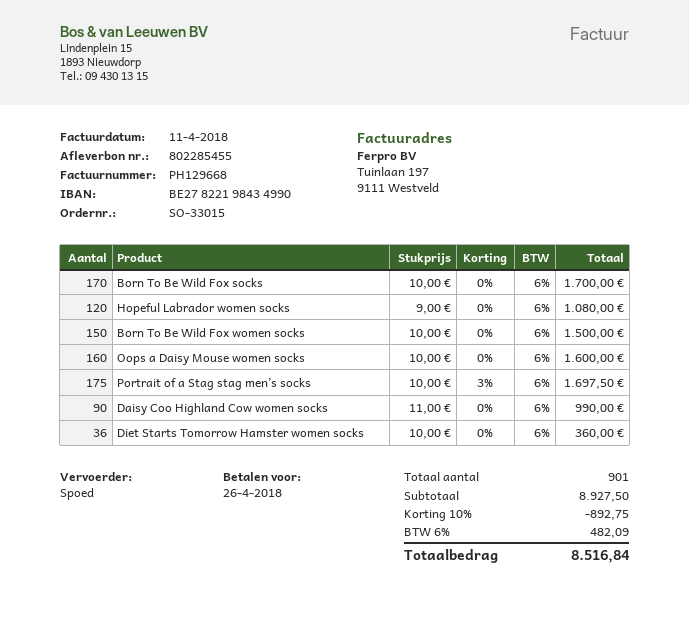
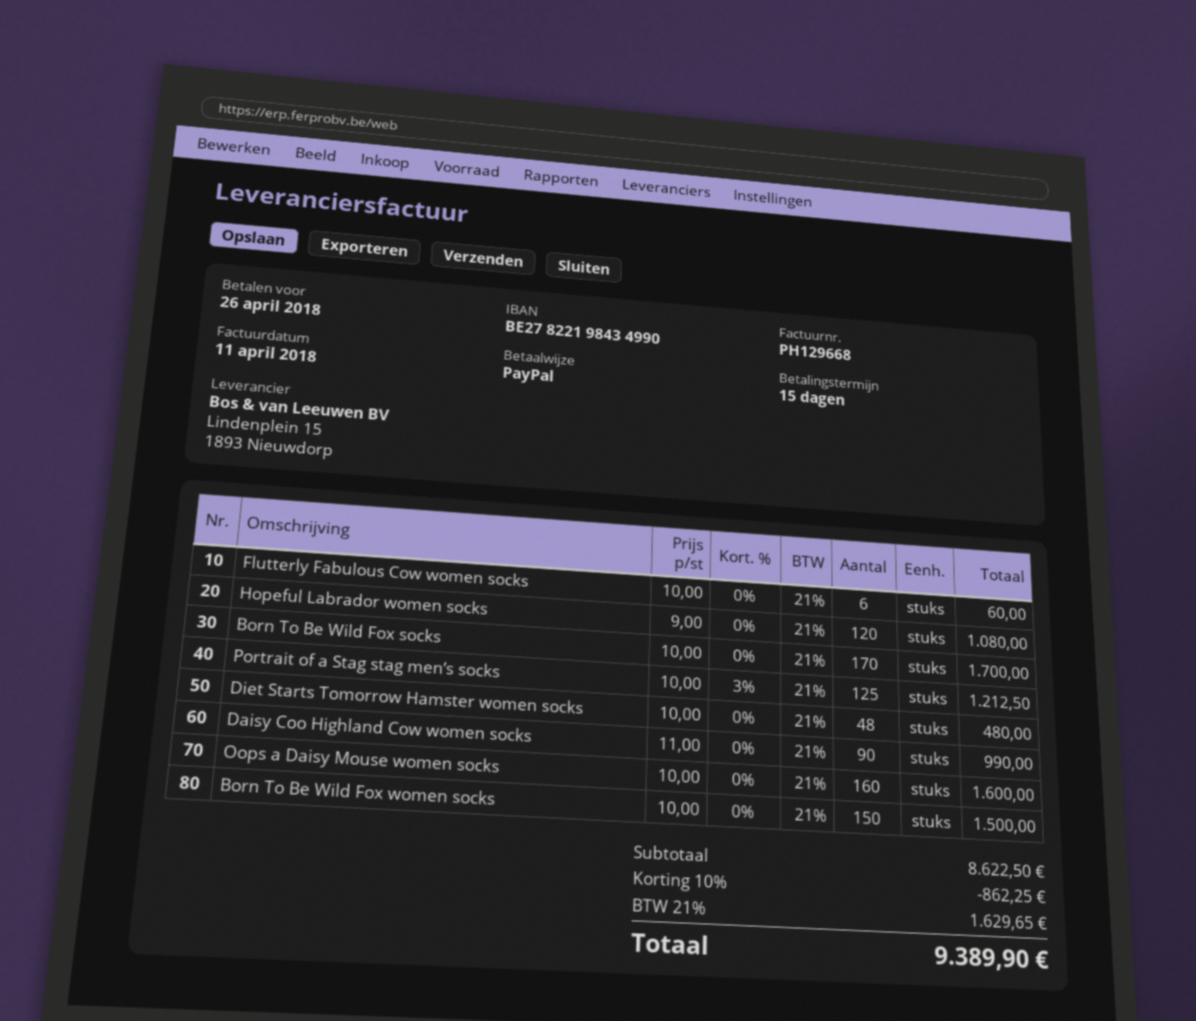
Portrait of a Stag stag men’s socks: 175 x 10.00 - 3% = 1697.50 -> 125 x 10.00 - 3% = 1212.50
Diet Starts Tomorrow Hamster women socks: 36 x 10.00 = 360.00 -> 48 x 10.00 = 480.00
Flutterly Fabulous Cow women socks: none -> 6 x 10.00 = 60.00
subtotal: 8927.50 -> 8622.50
discount: 10% = 892.75 -> 10% = 862.25
tax: 6% = 482.09 -> 21% = 1629.65
total: 8516.84 -> 9389.90

